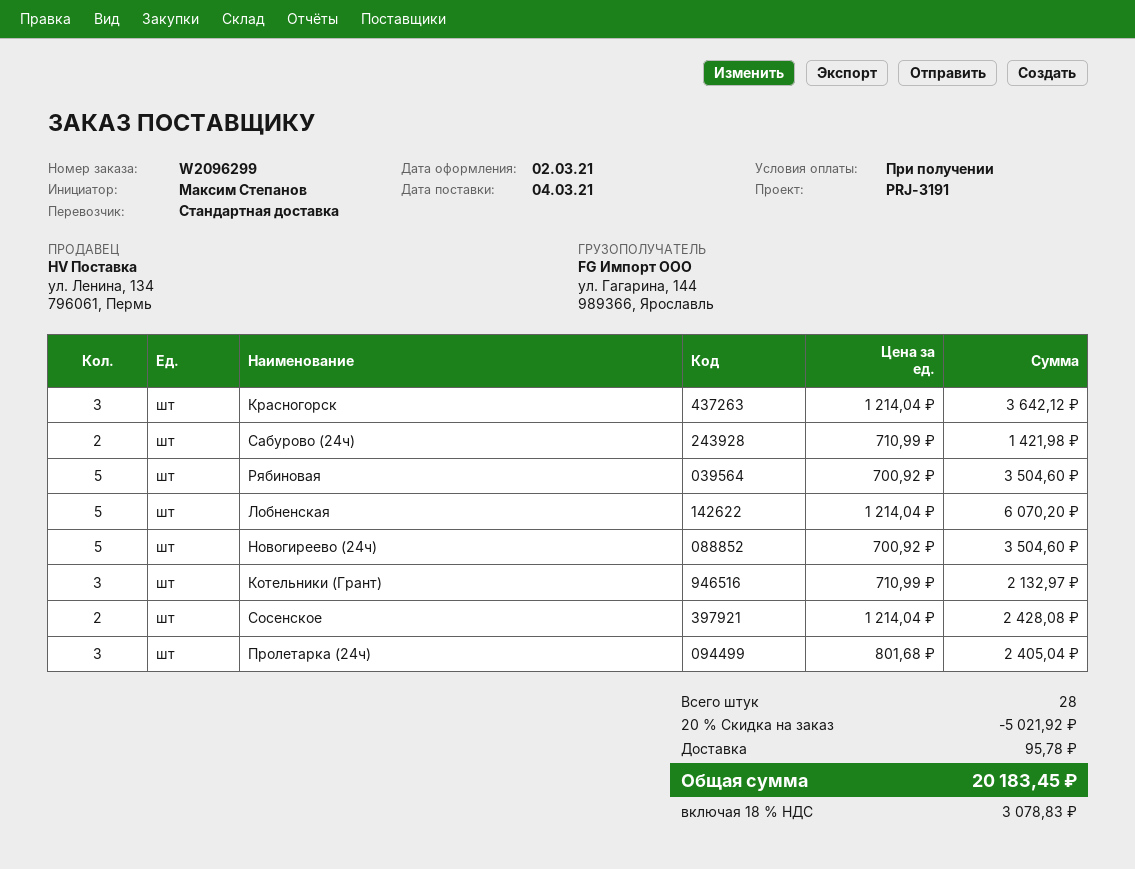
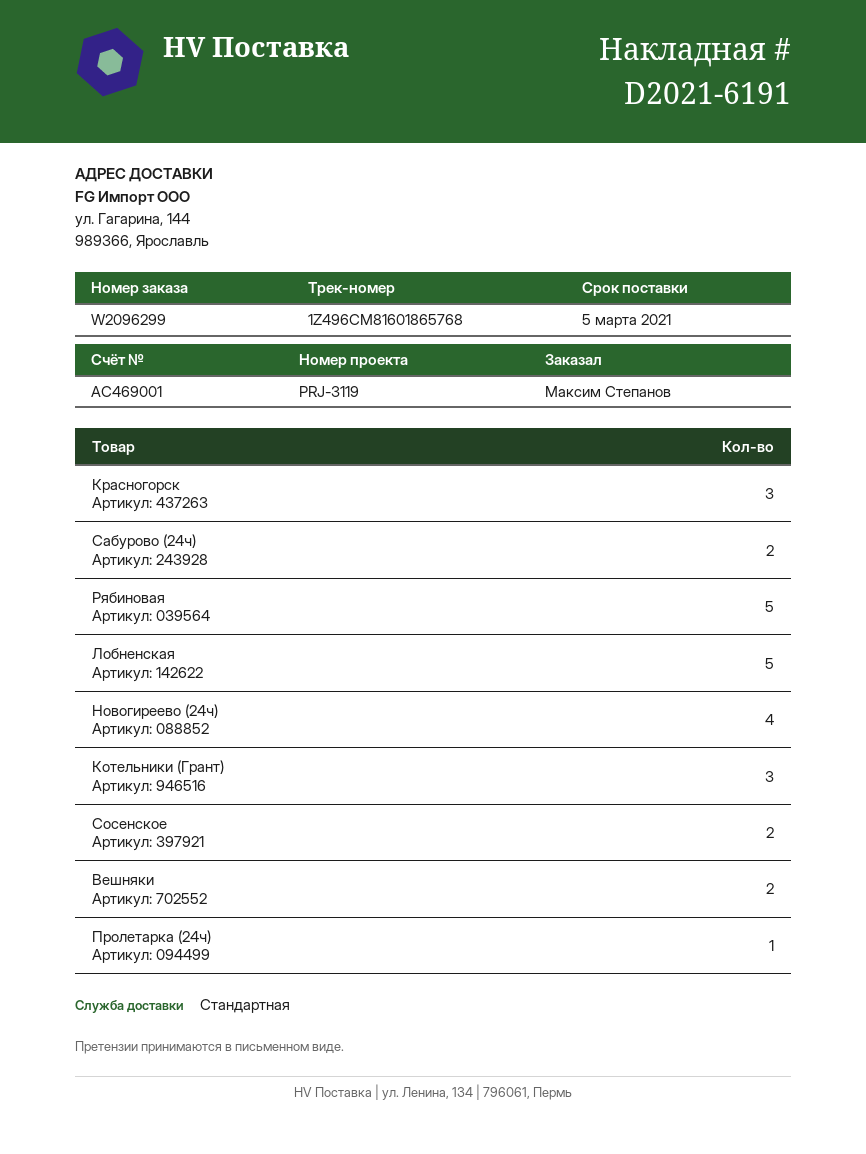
delivery date: 2021-03-04 -> 2021-03-05
reference: PRJ-3191 -> PRJ-3119
Новогиреево (24ч): 5 -> 4
Пролетарка (24ч): 3 -> 1
Вешняки: none -> 2

